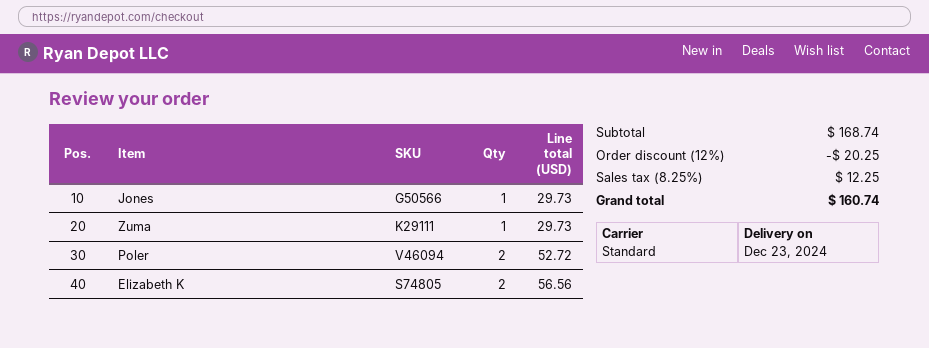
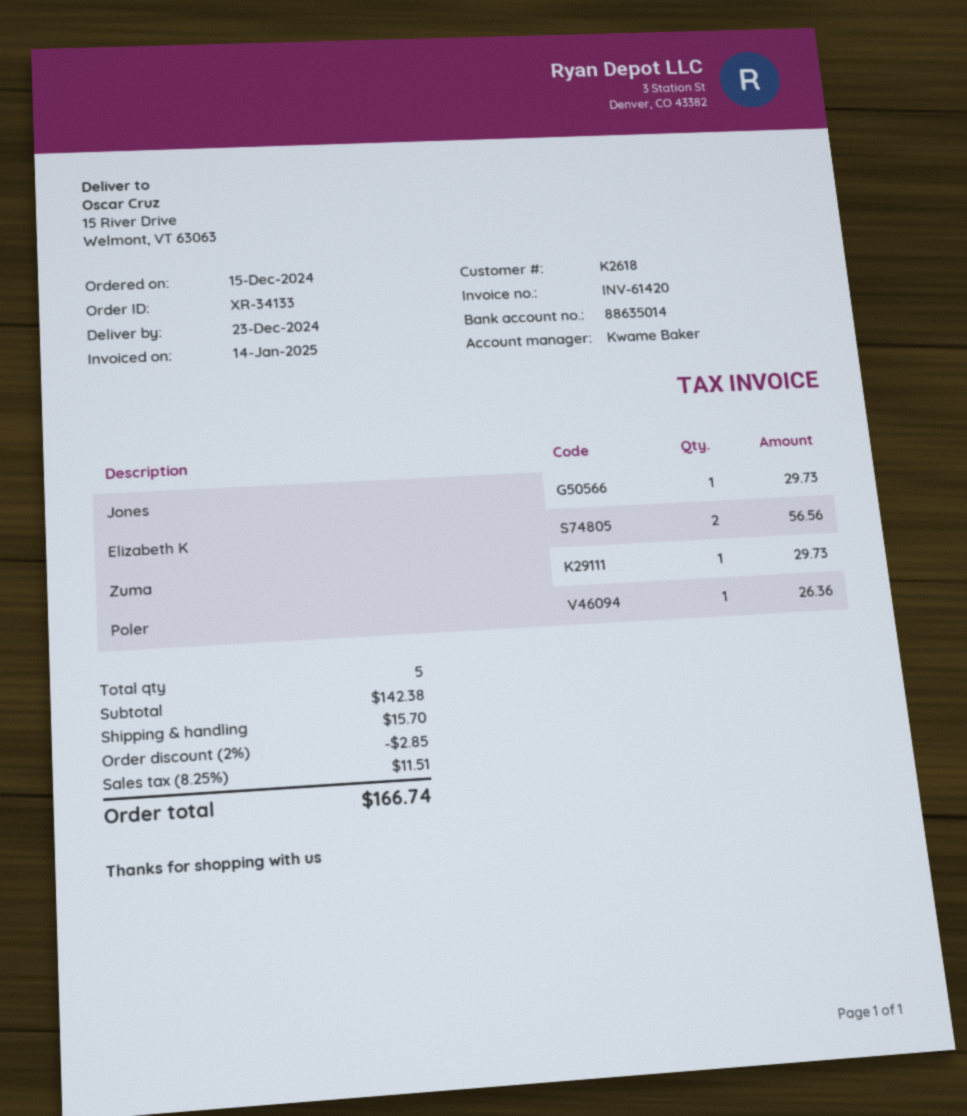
Poler: 2 for 52.72 -> 1 for 26.36
subtotal: 168.74 -> 142.38
discount: 12% = 20.25 -> 2% = 2.85
shipping: none -> 15.70
tax: 8.25% = 12.25 -> 8.25% = 11.51
total: 160.74 -> 166.74

